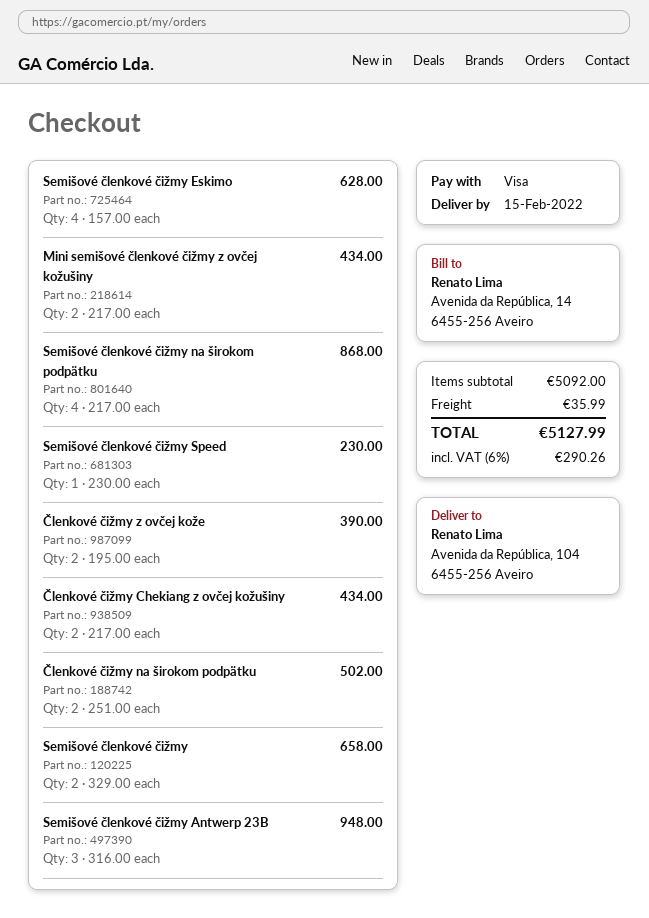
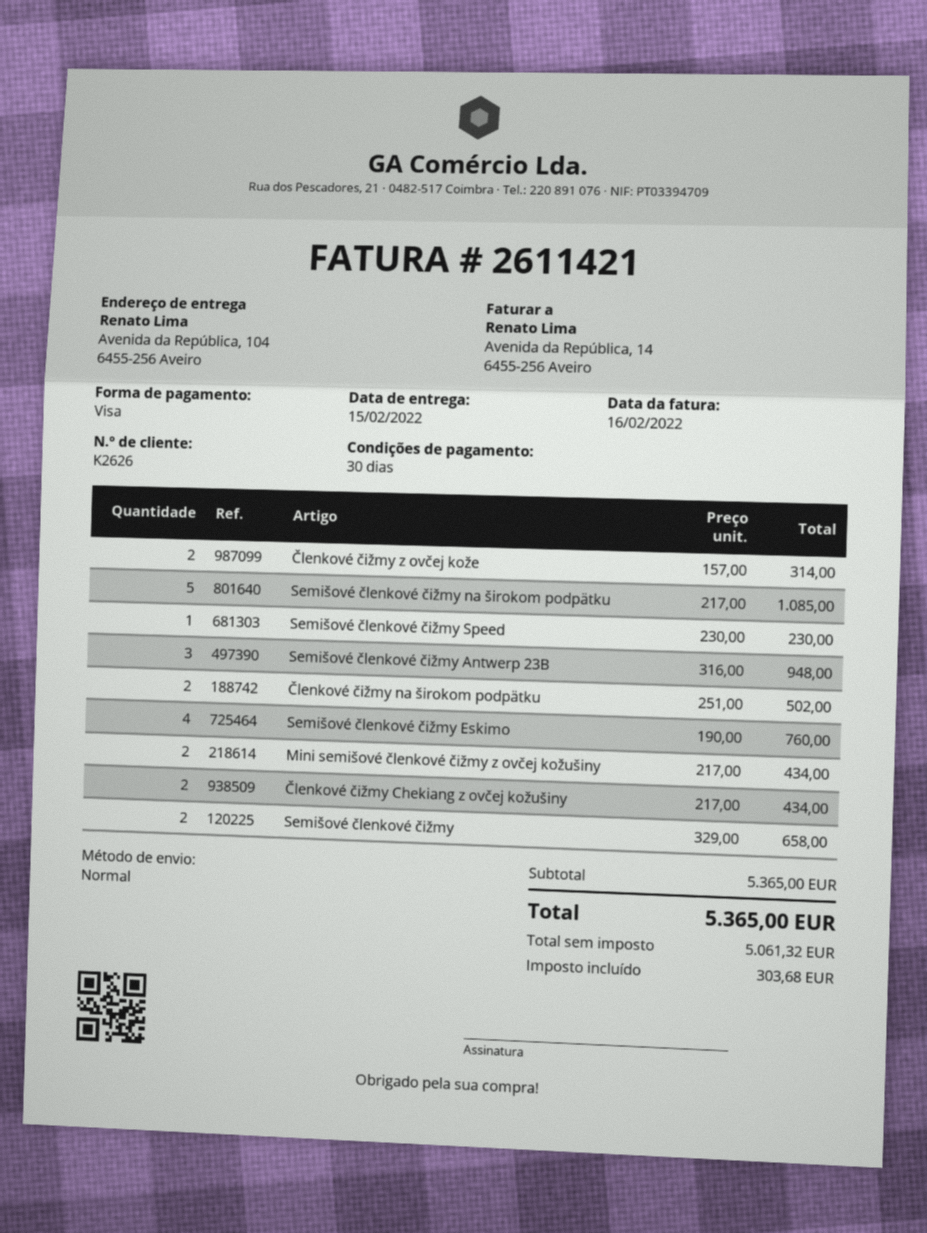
Semišové členkové čižmy Eskimo: 4 x 157.00 = 628.00 -> 4 x 190.00 = 760.00
Semišové členkové čižmy na širokom podpätku: 4 x 217.00 = 868.00 -> 5 x 217.00 = 1085.00
Členkové čižmy z ovčej kože: 2 x 195.00 = 390.00 -> 2 x 157.00 = 314.00
subtotal: 5092.00 -> 5365.00
shipping: 35.99 -> none
tax: 290.26 -> 303.68
total: 5127.99 -> 5365.00

